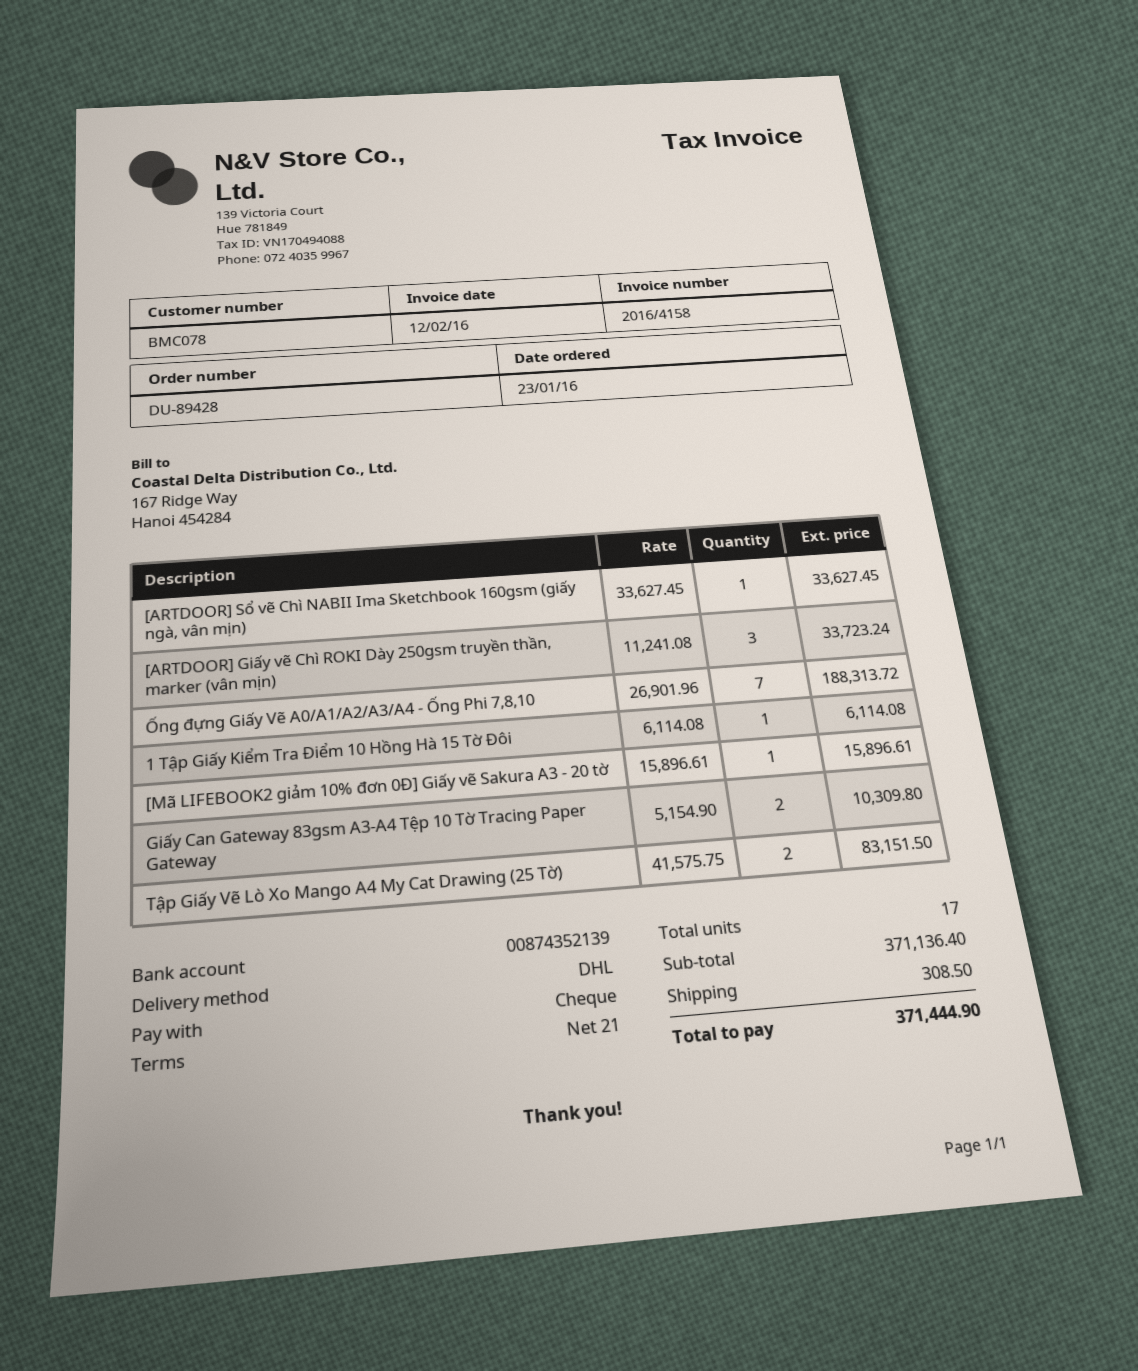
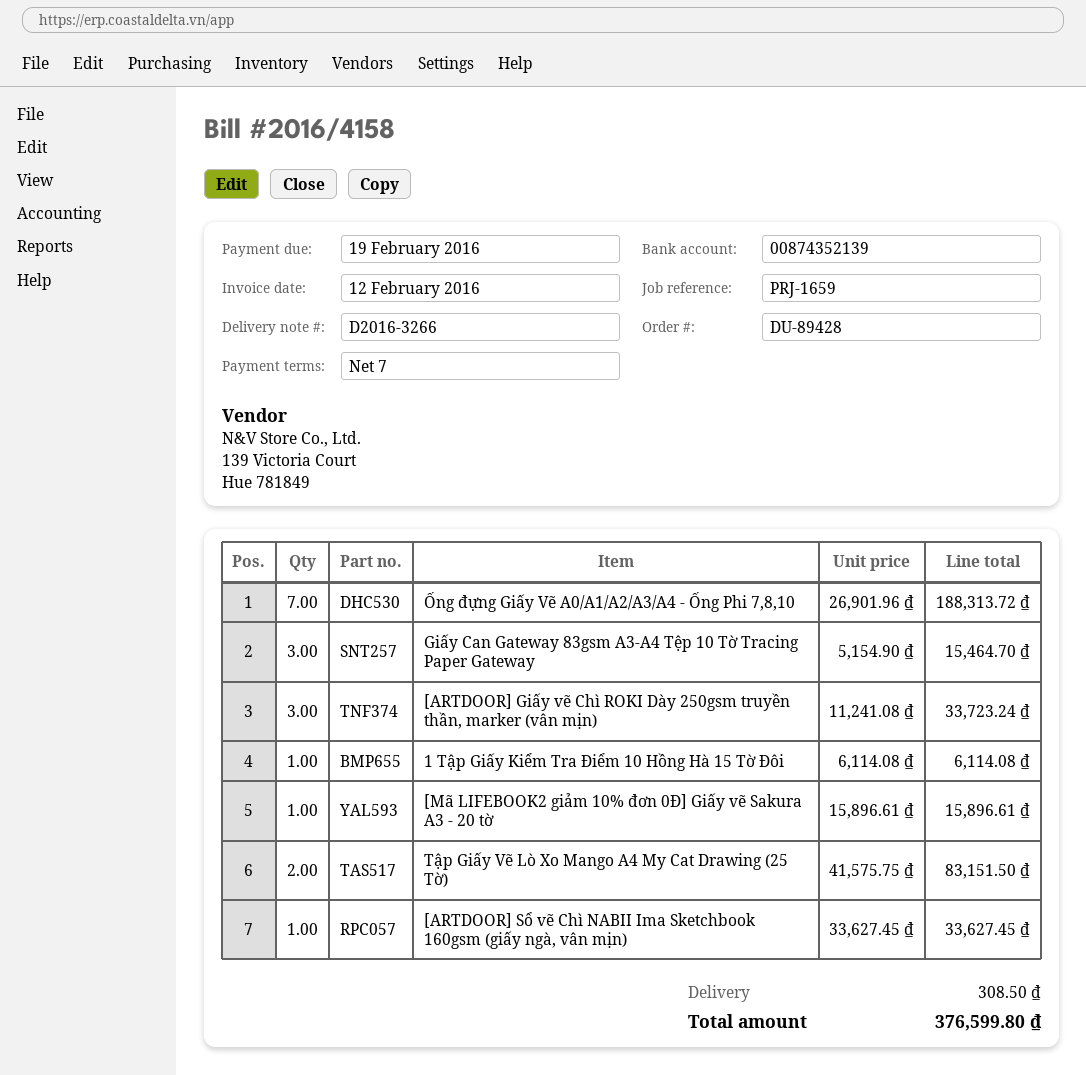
payment terms: 21 days -> 7 days
Giấy Can Gateway 83gsm A3-A4 Tệp 10 Tờ Tracing Paper Gateway: 2 x 5154.90 = 10309.80 -> 3 x 5154.90 = 15464.70
total: 371444.90 -> 376599.80

